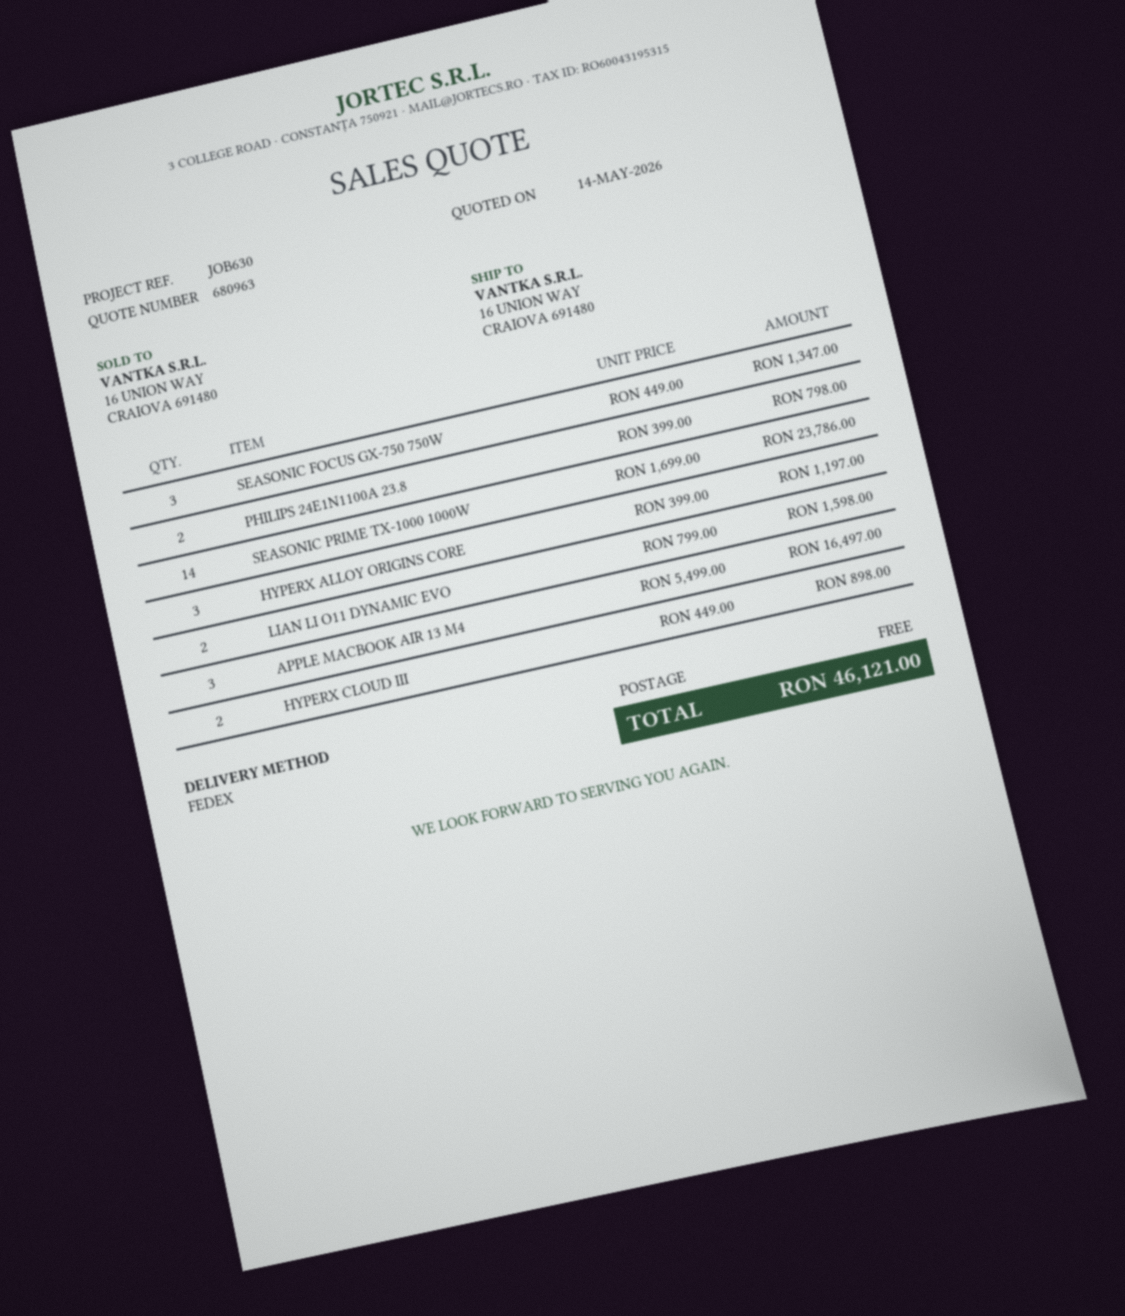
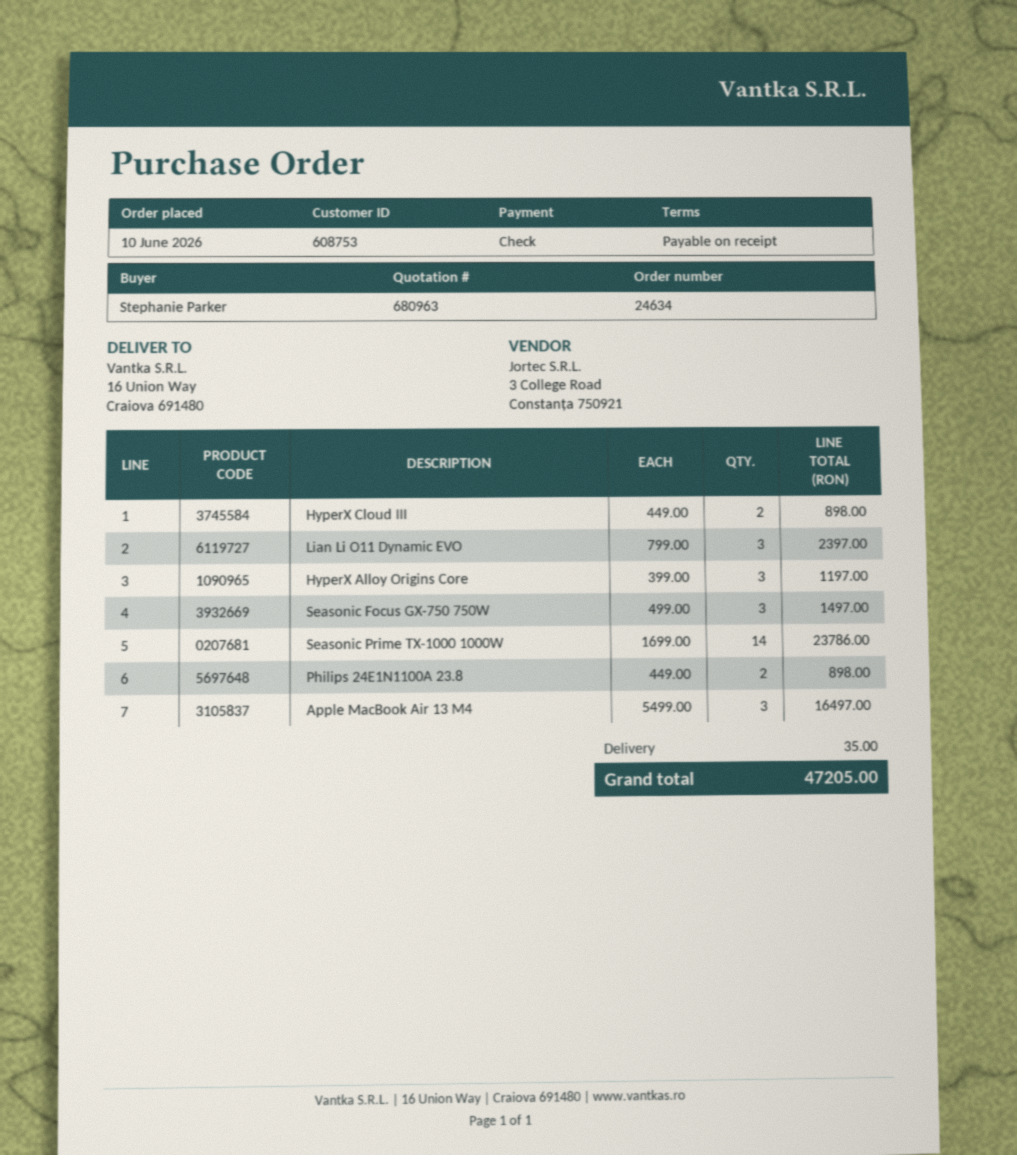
SEASONIC FOCUS GX-750 750W: 3 x 449.00 = 1347.00 -> 3 x 499.00 = 1497.00
PHILIPS 24E1N1100A 23.8: 2 x 399.00 = 798.00 -> 2 x 449.00 = 898.00
LIAN LI O11 DYNAMIC EVO: 2 x 799.00 = 1598.00 -> 3 x 799.00 = 2397.00
shipping: 0.00 -> 35.00
total: 46121.00 -> 47205.00

